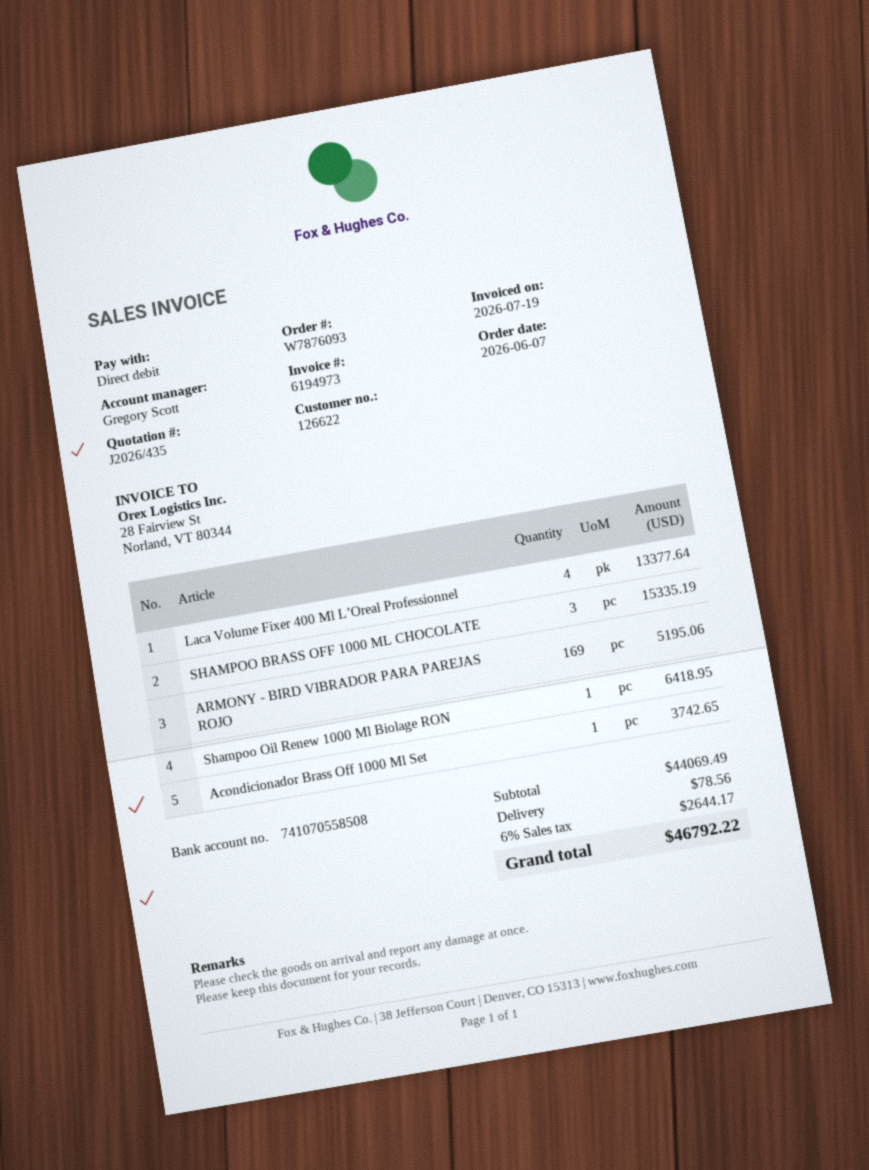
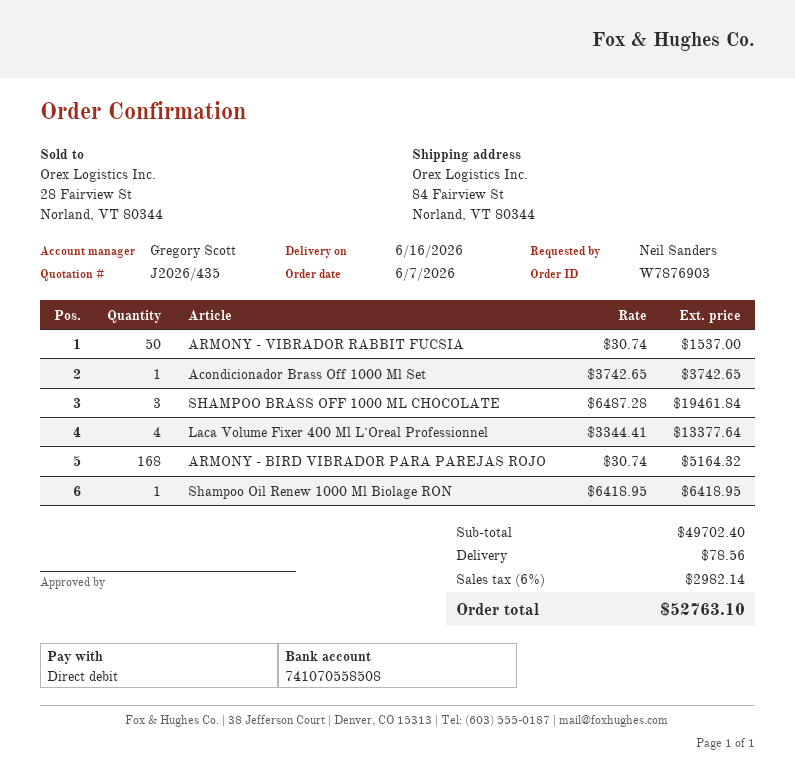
order number: W7876093 -> W7876903
SHAMPOO BRASS OFF 1000 ML CHOCOLATE: 3 for 15335.19 -> 3 for 19461.84
ARMONY - BIRD VIBRADOR PARA PAREJAS ROJO: 169 for 5195.06 -> 168 for 5164.32
ARMONY - VIBRADOR RABBIT FUCSIA: none -> 50 for 1537.00
subtotal: 44069.49 -> 49702.40
tax: 6% = 2644.17 -> 6% = 2982.14
total: 46792.22 -> 52763.10

